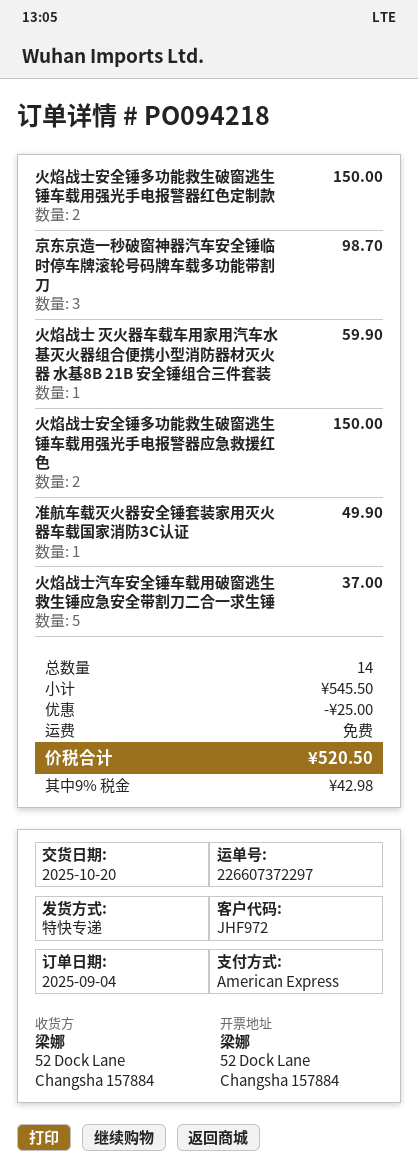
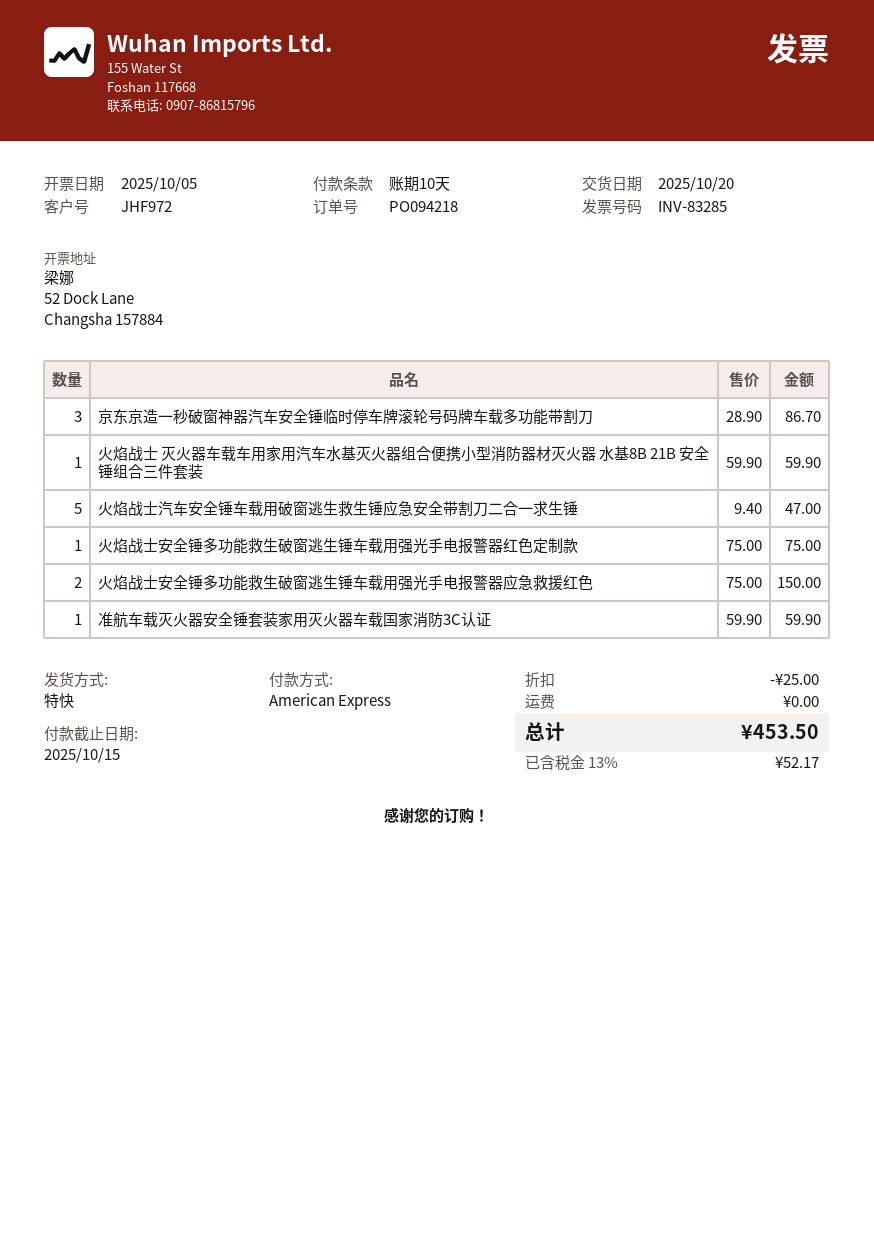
火焰战士安全锤多功能救生破窗逃生锤车载用强光手电报警器红色定制款: 2 for 150.00 -> 1 for 75.00
京东京造一秒破窗神器汽车安全锤临时停车牌滚轮号码牌车载多功能带割刀: 3 for 98.70 -> 3 for 86.70
准航车载灭火器安全锤套装家用灭火器车载国家消防3C认证: 1 for 49.90 -> 1 for 59.90
火焰战士汽车安全锤车载用破窗逃生救生锤应急安全带割刀二合一求生锤: 5 for 37.00 -> 5 for 47.00
tax: 9% = 42.98 -> 13% = 52.17
total: 520.50 -> 453.50

